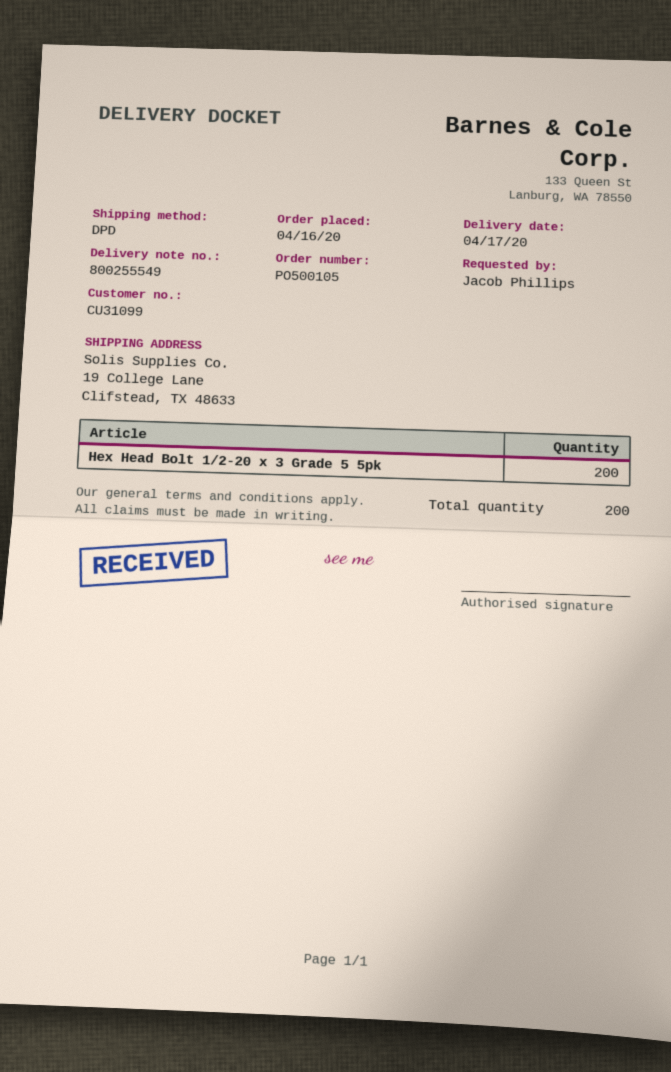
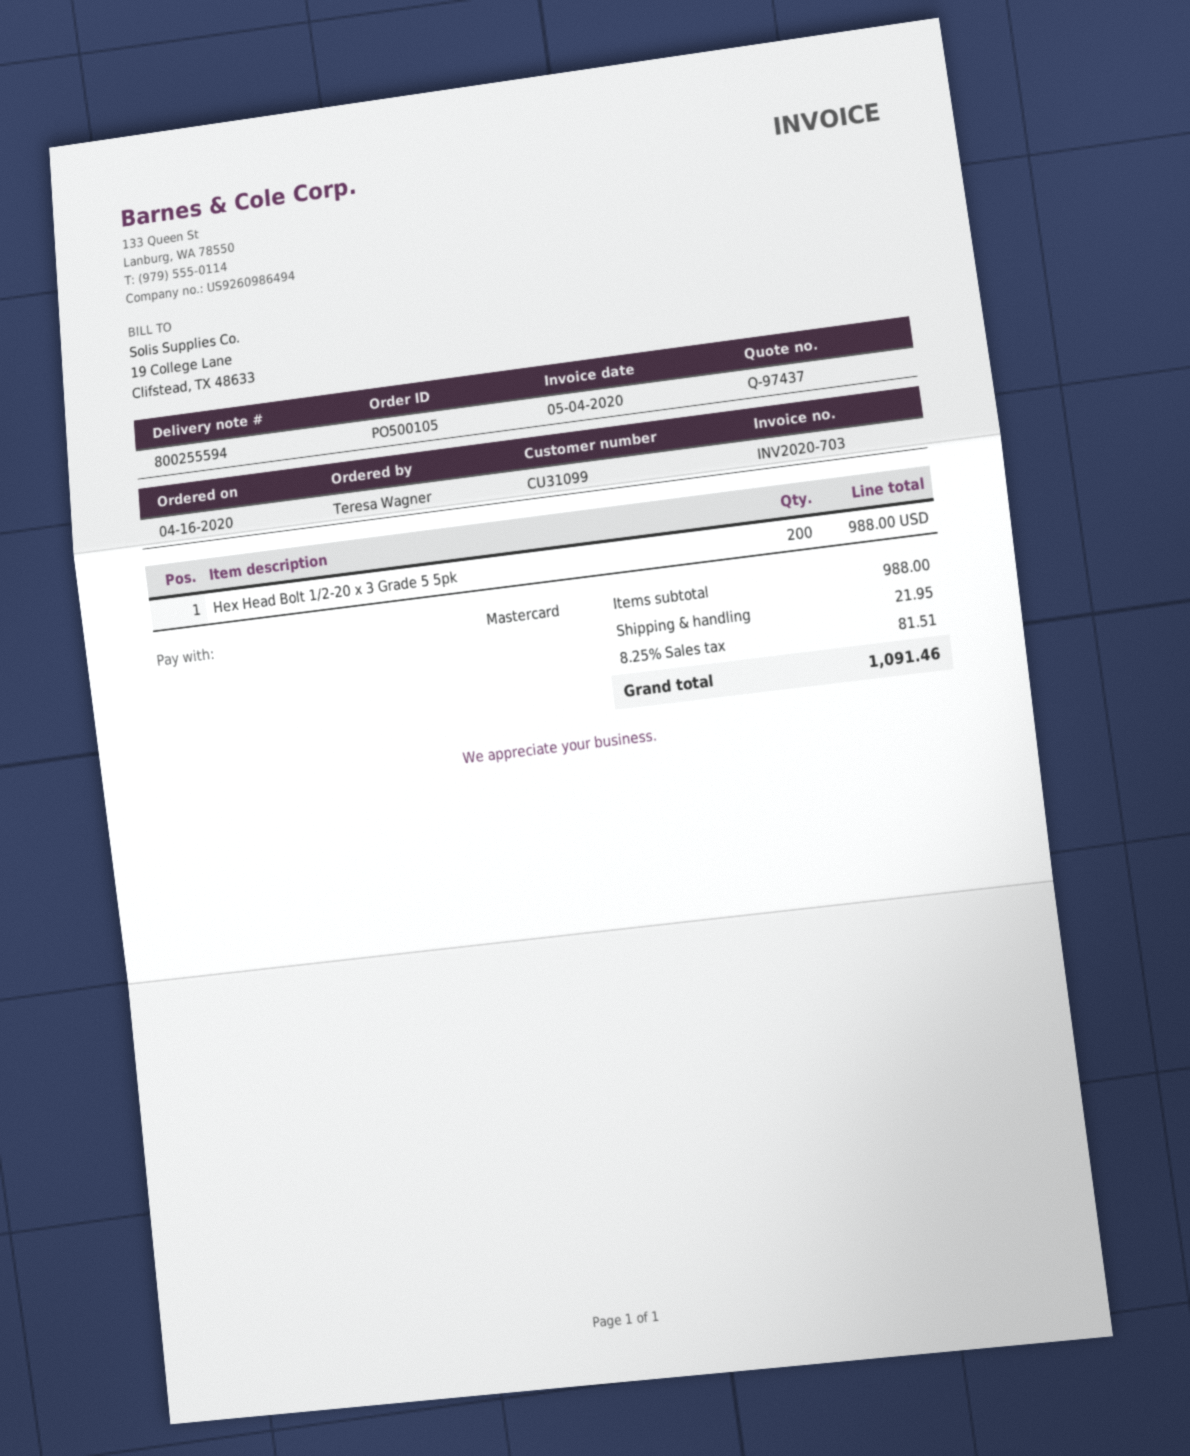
delivery note number: 800255549 -> 800255594
ordered by: Jacob Phillips -> Teresa Wagner

